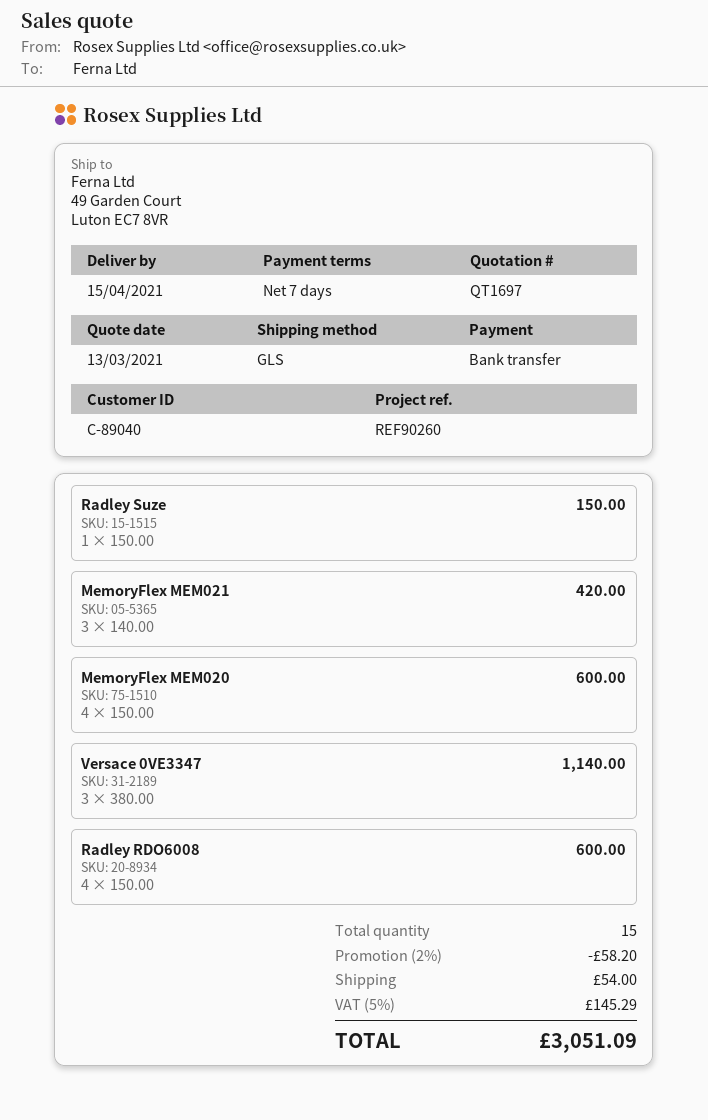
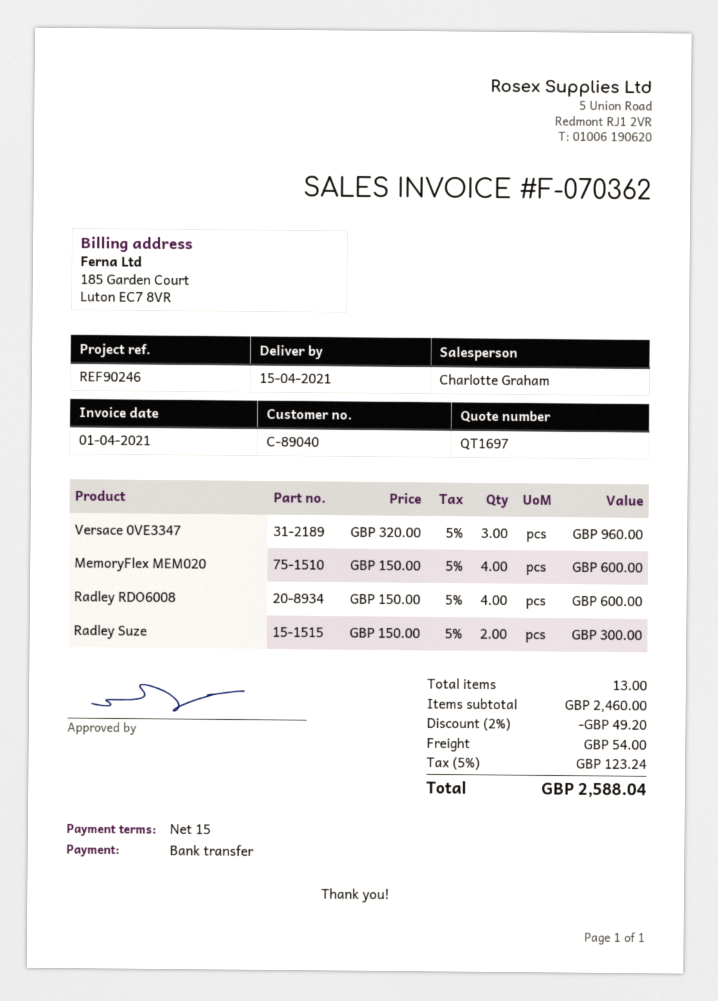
payment terms: 7 days -> 15 days
reference: REF90260 -> REF90246
Radley Suze: 1 x 150.00 = 150.00 -> 2 x 150.00 = 300.00
MemoryFlex MEM021: 3 x 140.00 = 420.00 -> none
Versace 0VE3347: 3 x 380.00 = 1140.00 -> 3 x 320.00 = 960.00
total quantity: 15 -> 13
discount: 2% = 58.20 -> 2% = 49.20
tax: 5% = 145.29 -> 5% = 123.24
total: 3051.09 -> 2588.04

